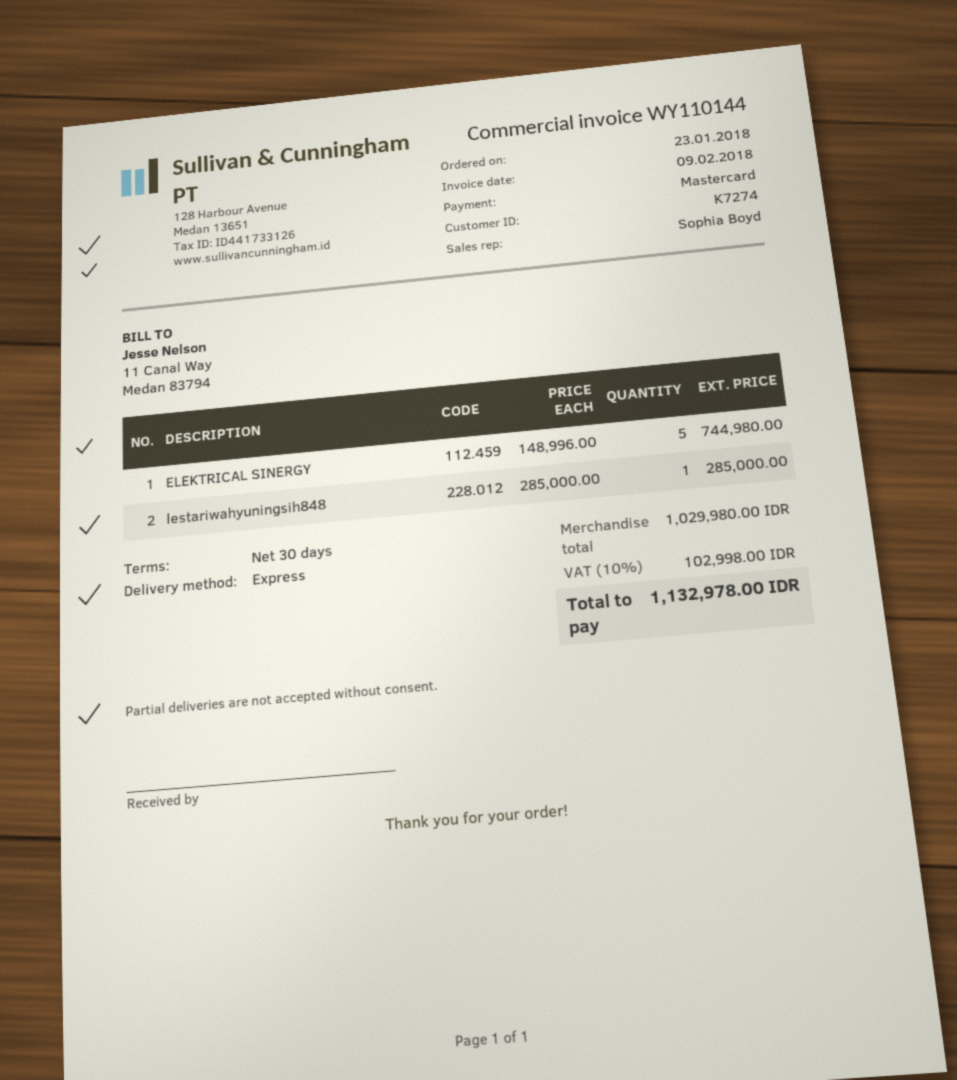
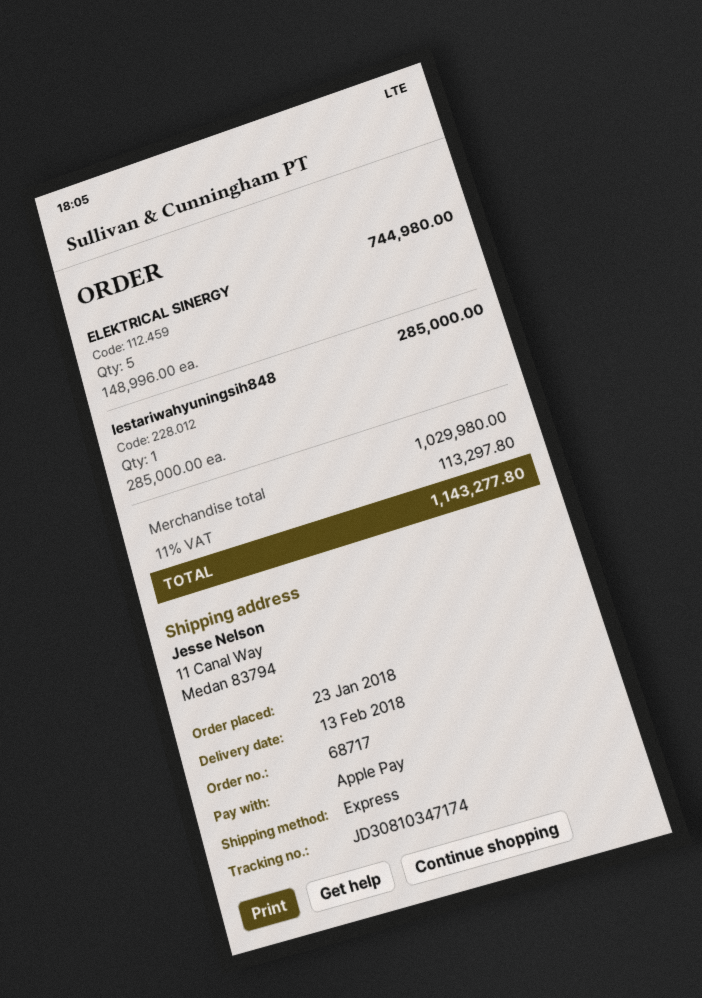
payment method: Mastercard -> Apple Pay
tax: 10% = 102998.00 -> 11% = 113297.80
total: 1132978.00 -> 1143277.80

